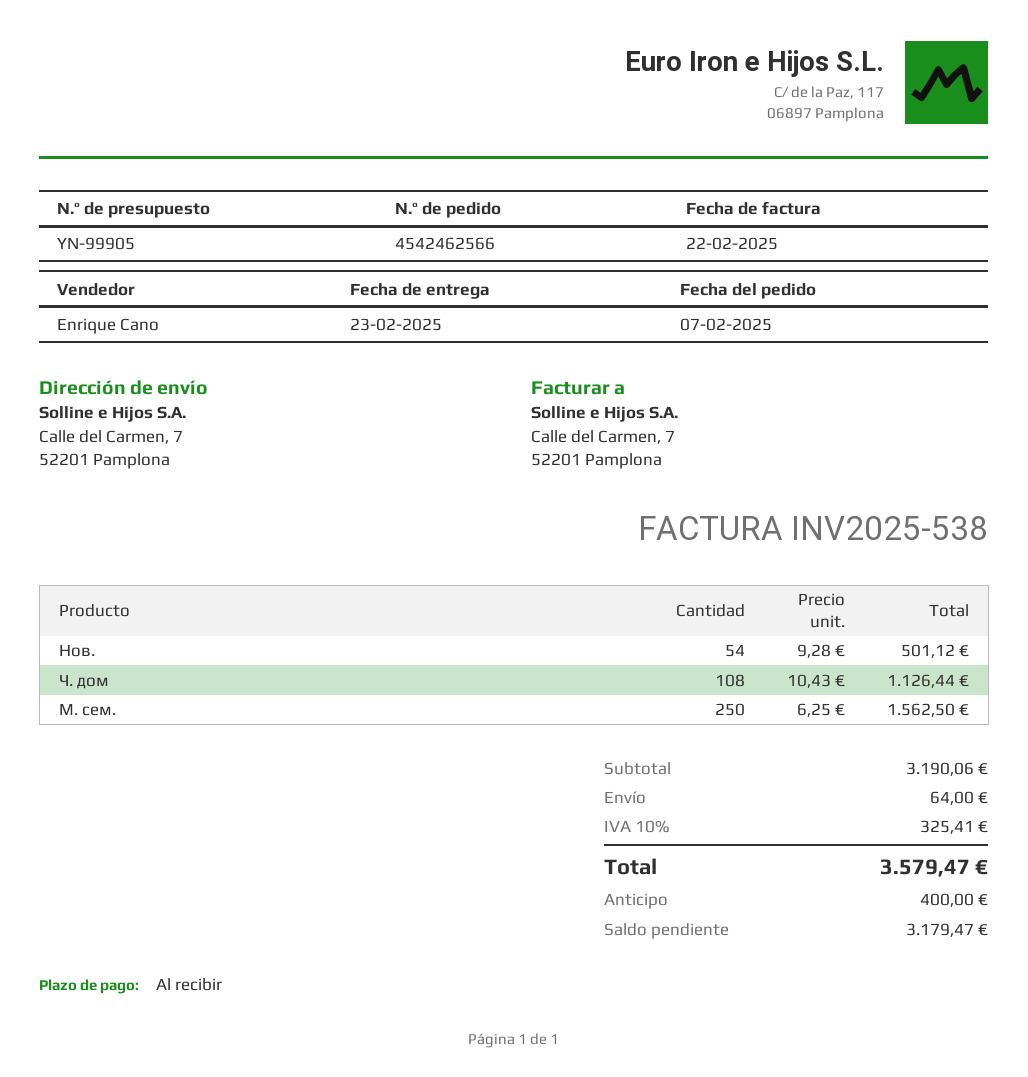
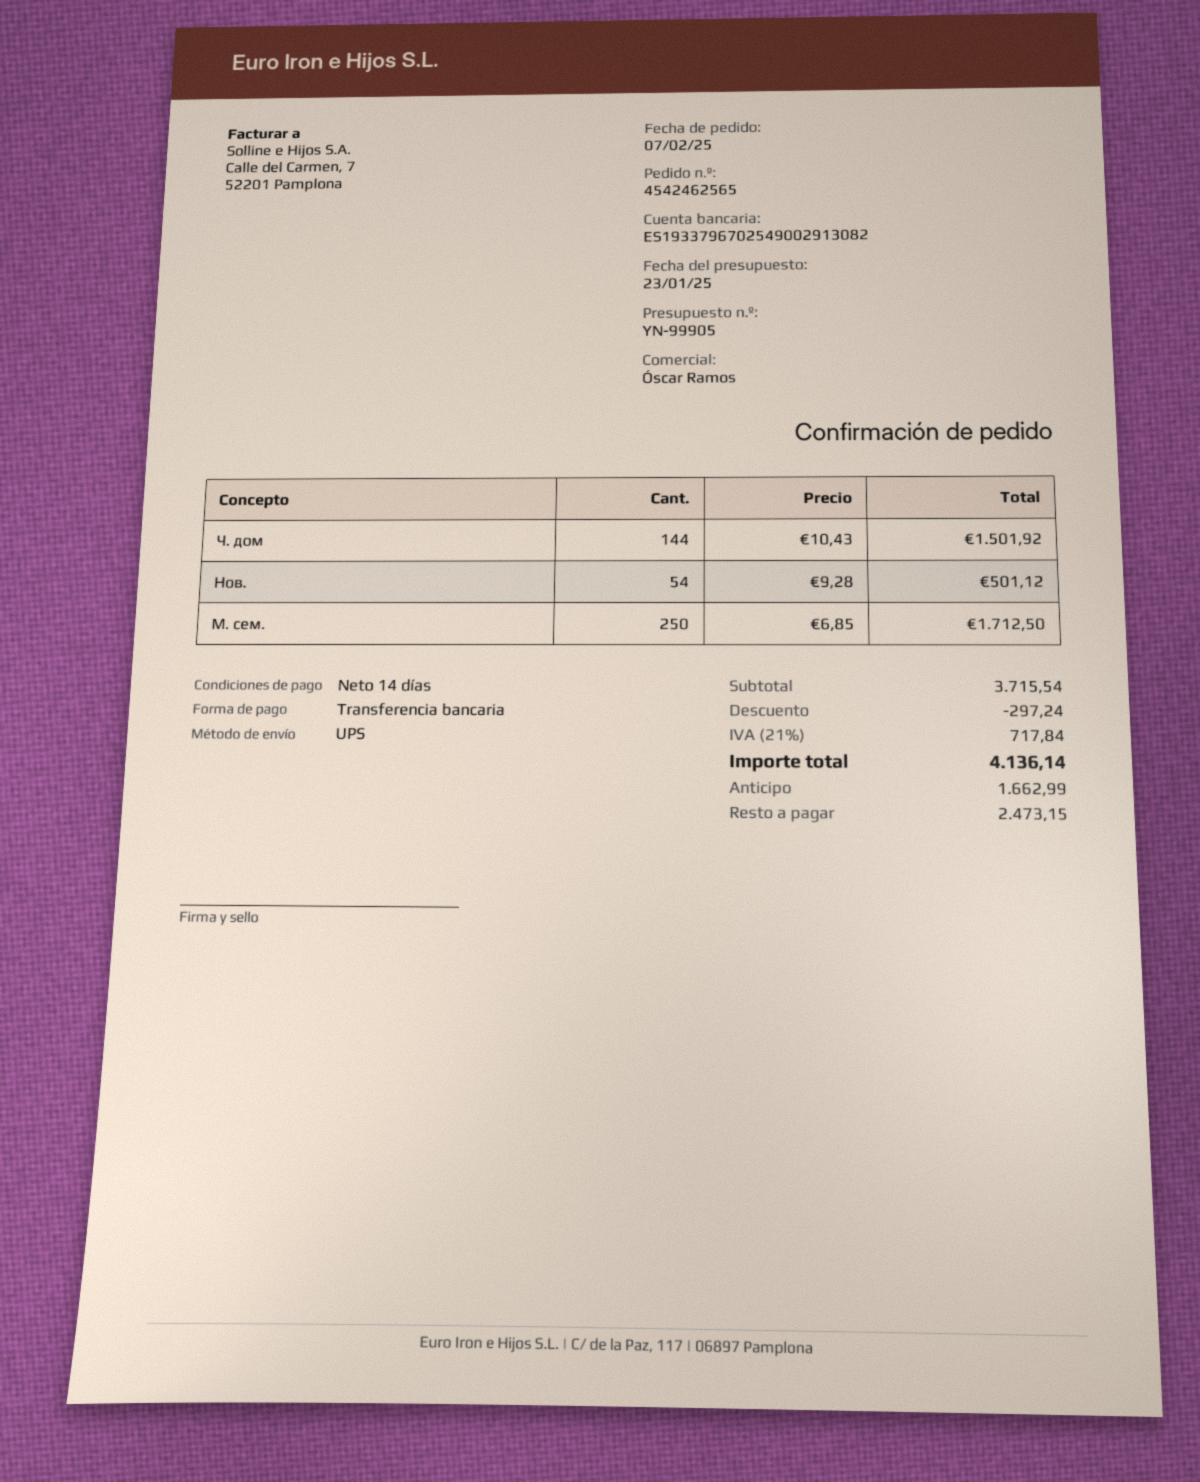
order number: 4542462566 -> 4542462565
payment terms: on receipt -> 14 days
sales rep: Enrique Cano -> Óscar Ramos
Ч. дом: 108 x 10.43 = 1126.44 -> 144 x 10.43 = 1501.92
М. сем.: 250 x 6.25 = 1562.50 -> 250 x 6.85 = 1712.50
subtotal: 3190.06 -> 3715.54
discount: none -> 297.24
shipping: 64.00 -> none
tax: 10% = 325.41 -> 21% = 717.84
total: 3579.47 -> 4136.14
deposit: 400.00 -> 1662.99
balance: 3179.47 -> 2473.15

